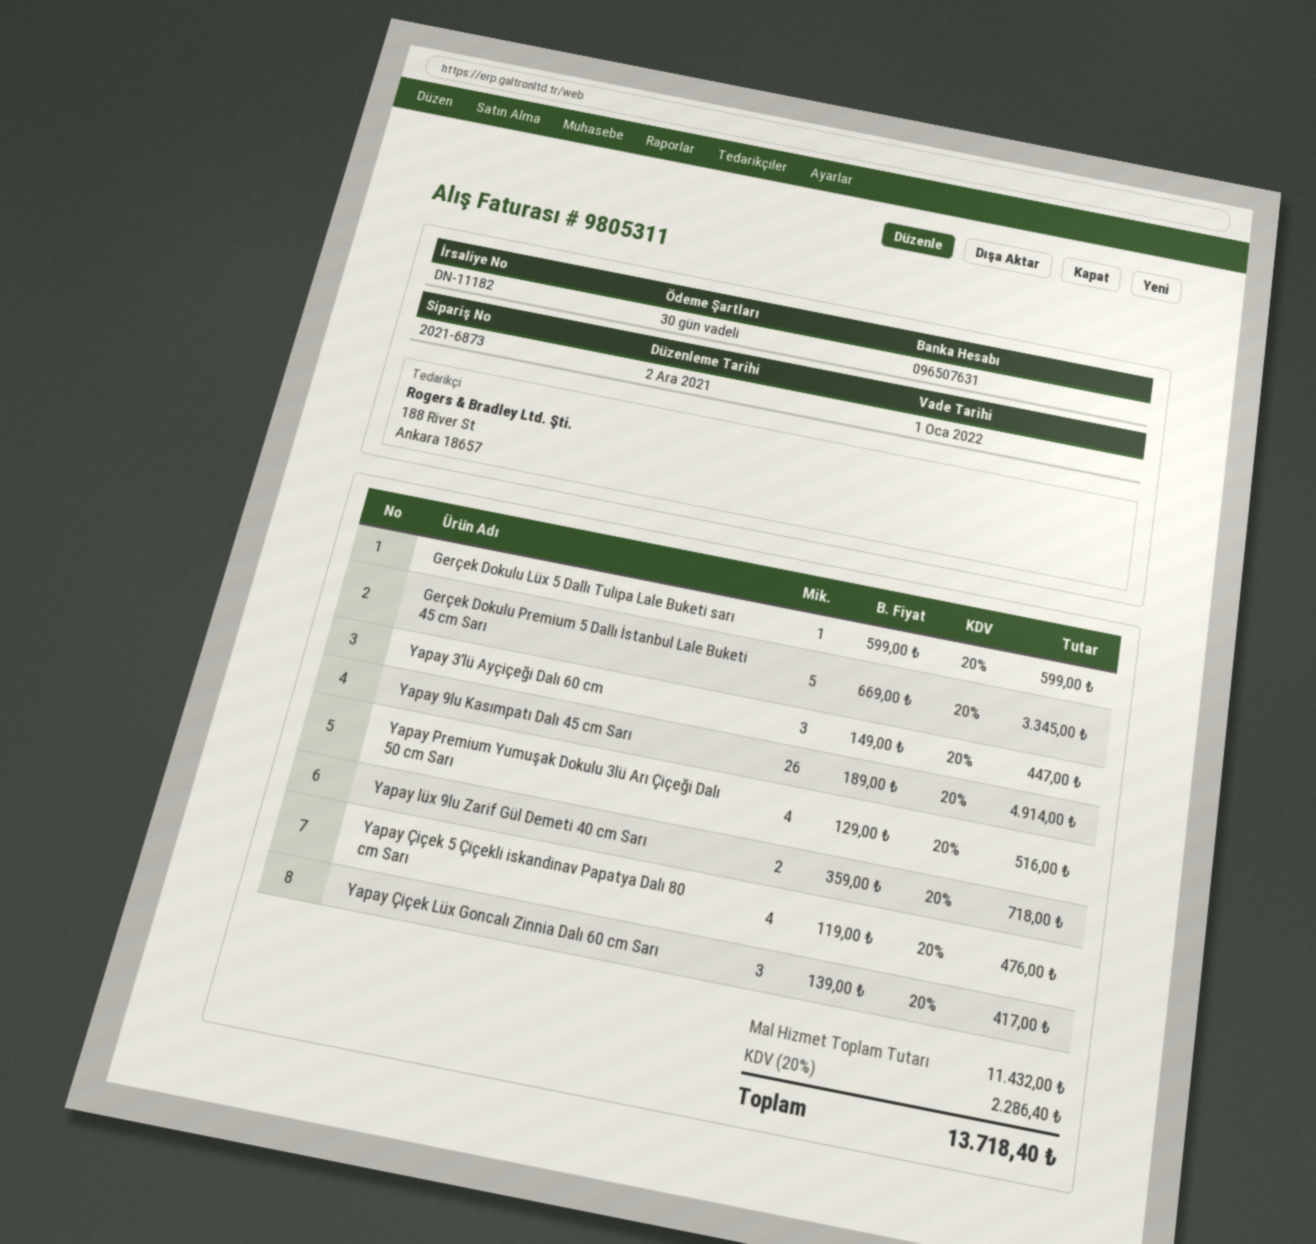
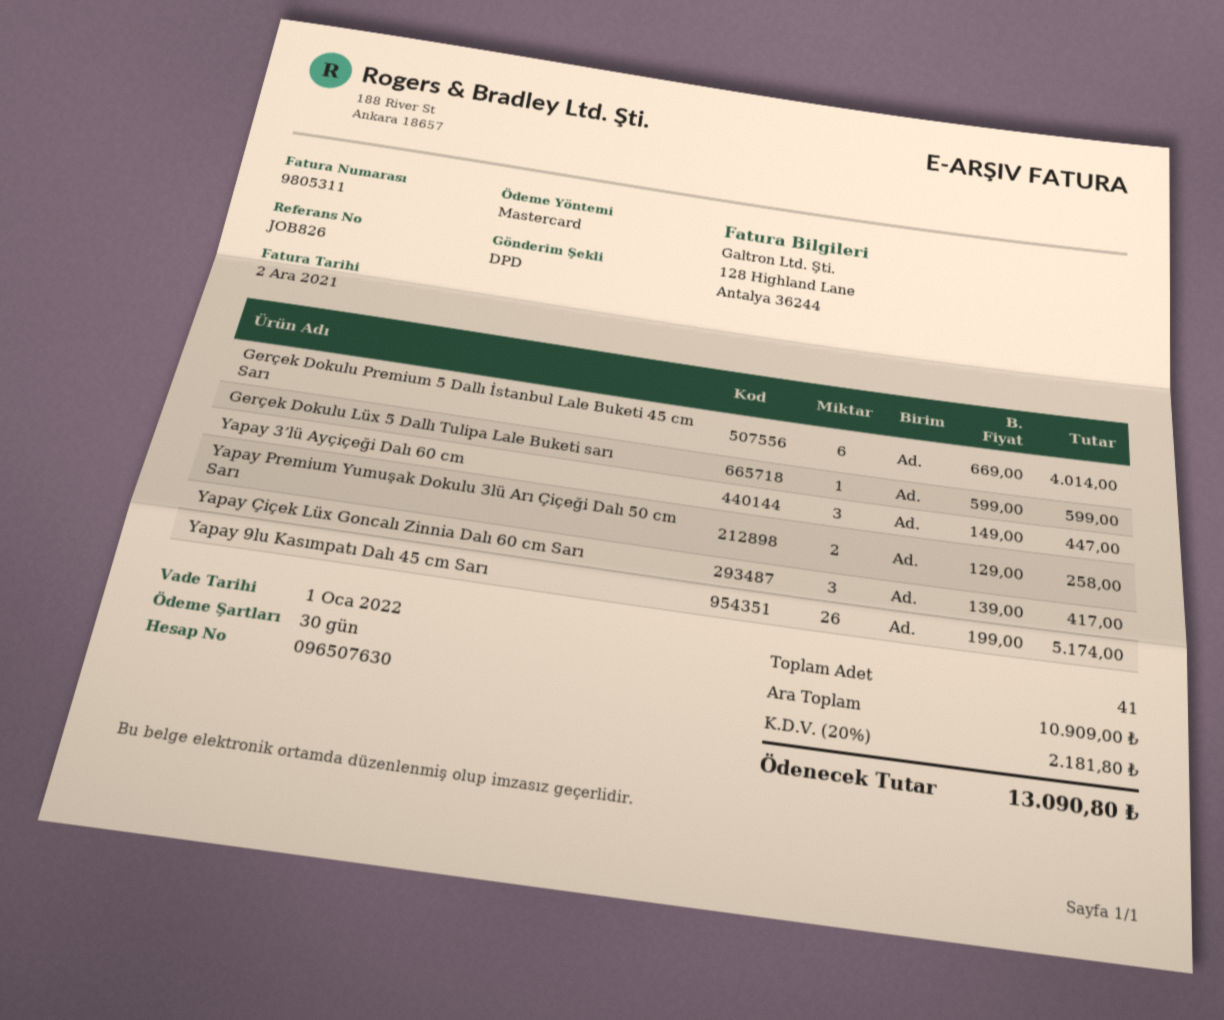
bank account: 096507631 -> 096507630
Gerçek Dokulu Premium 5 Dallı İstanbul Lale Buketi 45 cm Sarı: 5 x 669.00 = 3345.00 -> 6 x 669.00 = 4014.00
Yapay 9lu Kasımpatı Dalı 45 cm Sarı: 26 x 189.00 = 4914.00 -> 26 x 199.00 = 5174.00
Yapay Premium Yumuşak Dokulu 3lü Arı Çiçeği Dalı 50 cm Sarı: 4 x 129.00 = 516.00 -> 2 x 129.00 = 258.00
Yapay lüx 9lu Zarif Gül Demeti 40 cm Sarı: 2 x 359.00 = 718.00 -> none
Yapay Çiçek 5 Çiçekli iskandinav Papatya Dalı 80 cm Sarı: 4 x 119.00 = 476.00 -> none
subtotal: 11432.00 -> 10909.00
tax: 20% = 2286.40 -> 20% = 2181.80
total: 13718.40 -> 13090.80

